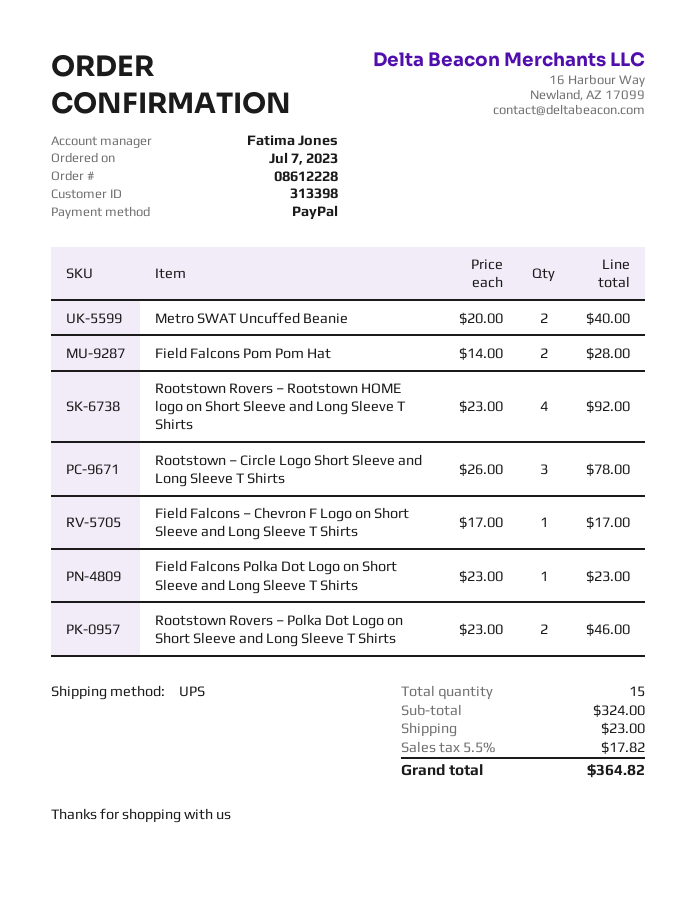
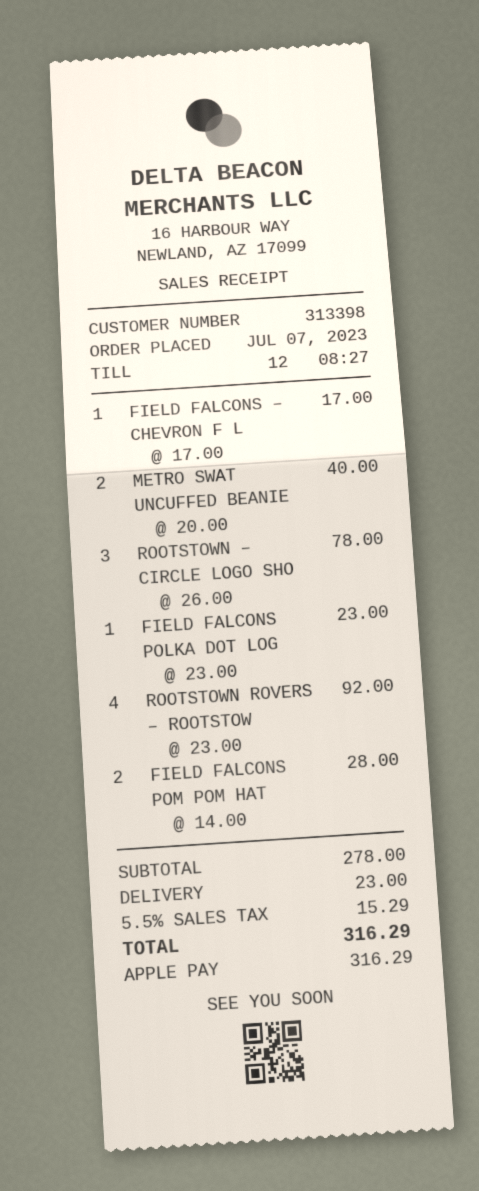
payment method: PayPal -> Apple Pay
Rootstown Rovers – Polka Dot Logo on Short Sleeve and Long Sleeve T Shirts: 2 x 23.00 = 46.00 -> none
subtotal: 324.00 -> 278.00
tax: 5.5% = 17.82 -> 5.5% = 15.29
total: 364.82 -> 316.29

